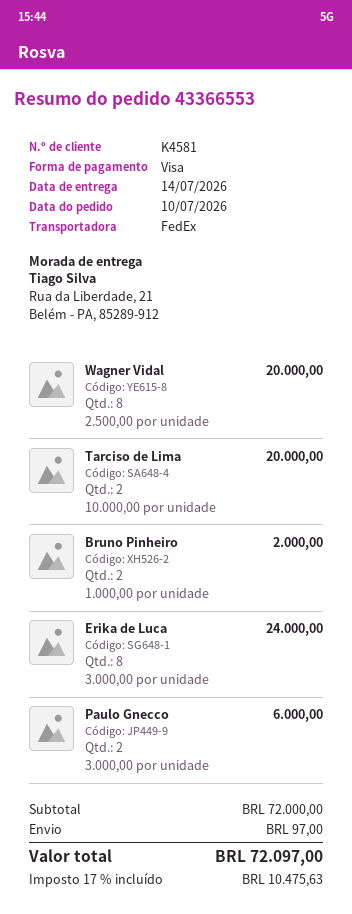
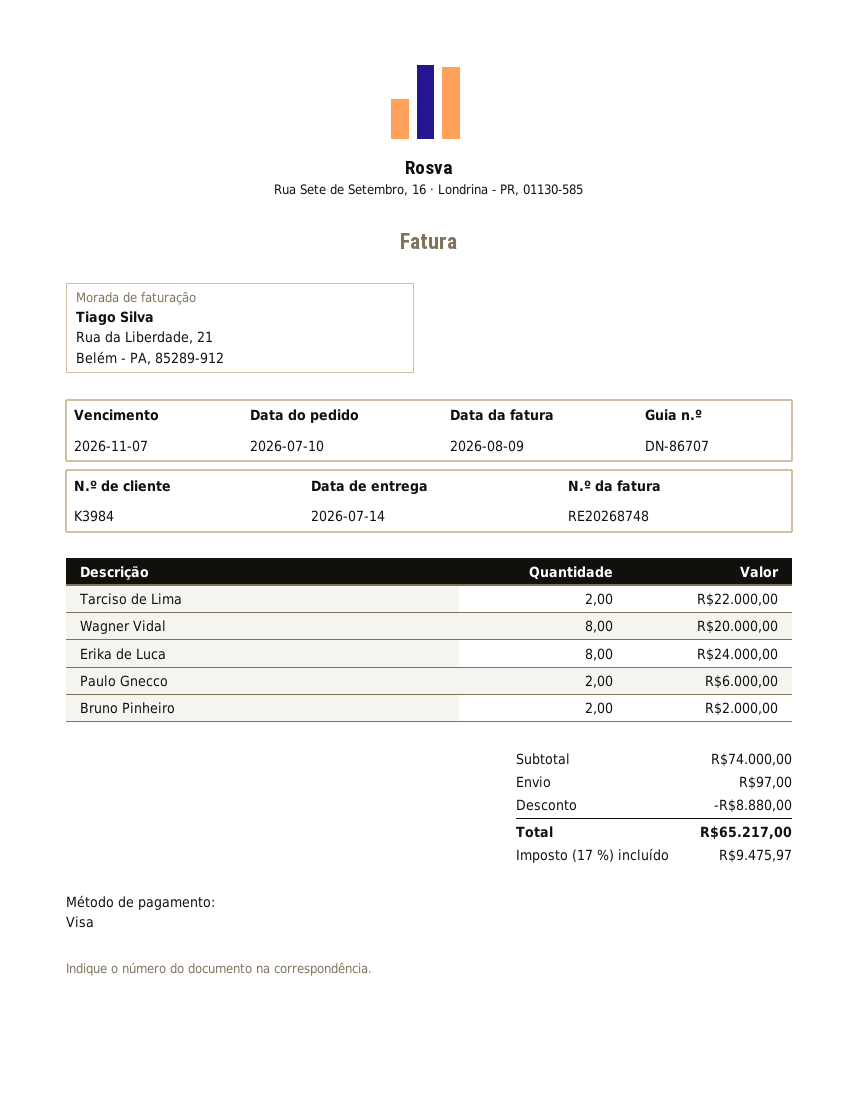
customer number: K4581 -> K3984
Tarciso de Lima: 2 for 20000.00 -> 2 for 22000.00
subtotal: 72000.00 -> 74000.00
discount: none -> 8880.00
tax: 17% = 10475.63 -> 17% = 9475.97
total: 72097.00 -> 65217.00

